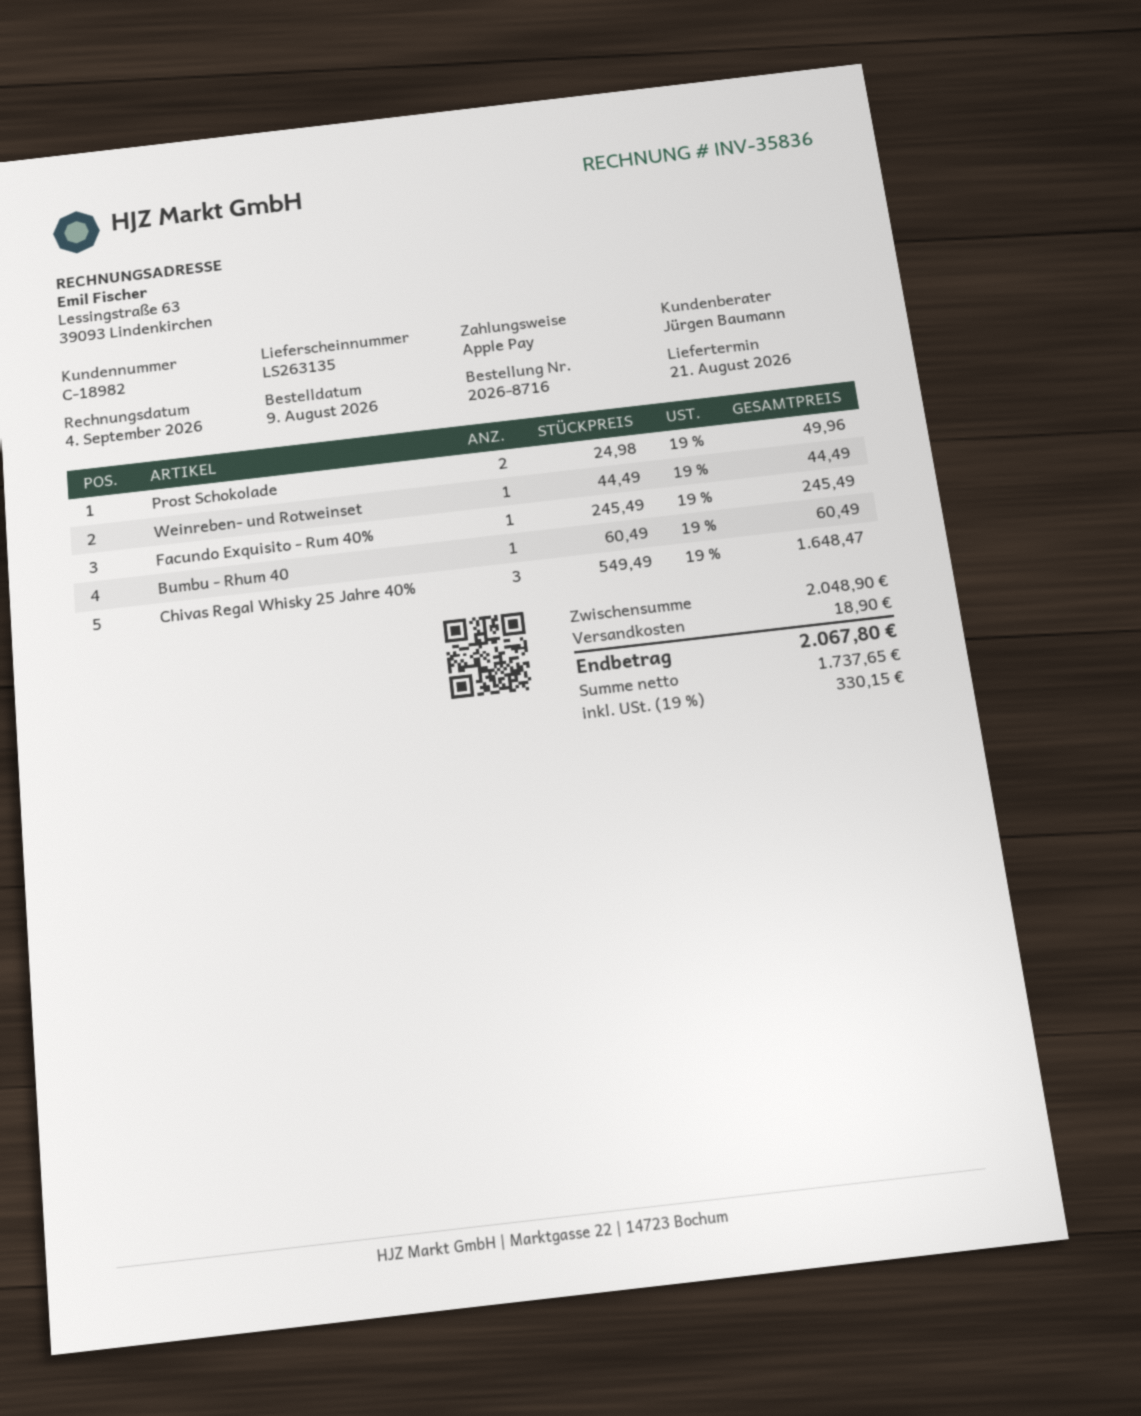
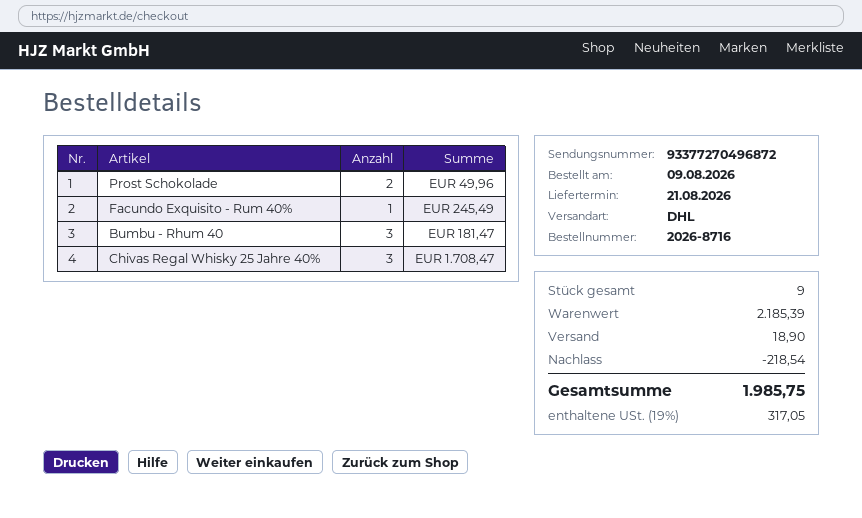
Weinreben- und Rotweinset: 1 for 44.49 -> none
Bumbu - Rhum 40: 1 for 60.49 -> 3 for 181.47
Chivas Regal Whisky 25 Jahre 40%: 3 for 1648.47 -> 3 for 1708.47
subtotal: 2048.90 -> 2185.39
discount: none -> 218.54
tax: 19% = 330.15 -> 19% = 317.05
total: 2067.80 -> 1985.75

